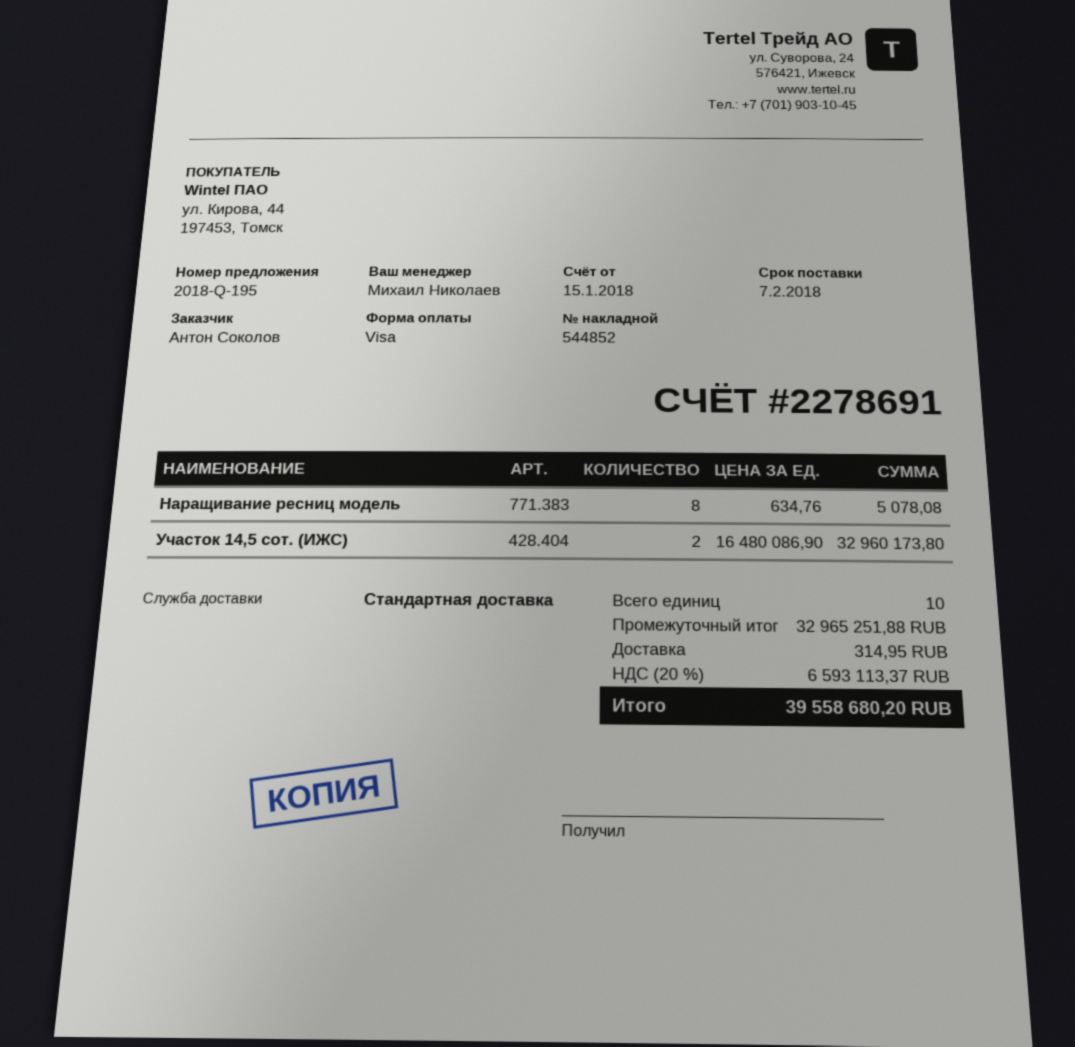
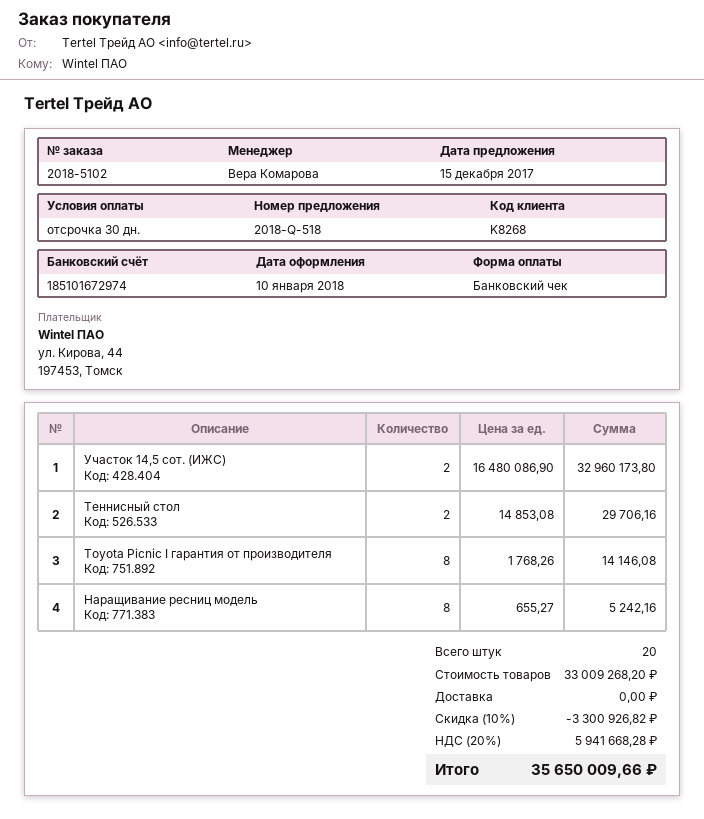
quote number: 2018-Q-195 -> 2018-Q-518
sales rep: Михаил Николаев -> Вера Комарова
payment method: Visa -> cheque
Наращивание ресниц модель: 8 x 634.76 = 5078.08 -> 8 x 655.27 = 5242.16
Теннисный стол: none -> 2 x 14853.08 = 29706.16
Toyota Picnic I гарантия от производителя: none -> 8 x 1768.26 = 14146.08
total quantity: 10 -> 20
subtotal: 32965251.88 -> 33009268.20
discount: none -> 10% = 3300926.82
shipping: 314.95 -> 0.00
tax: 20% = 6593113.37 -> 20% = 5941668.28
total: 39558680.20 -> 35650009.66

